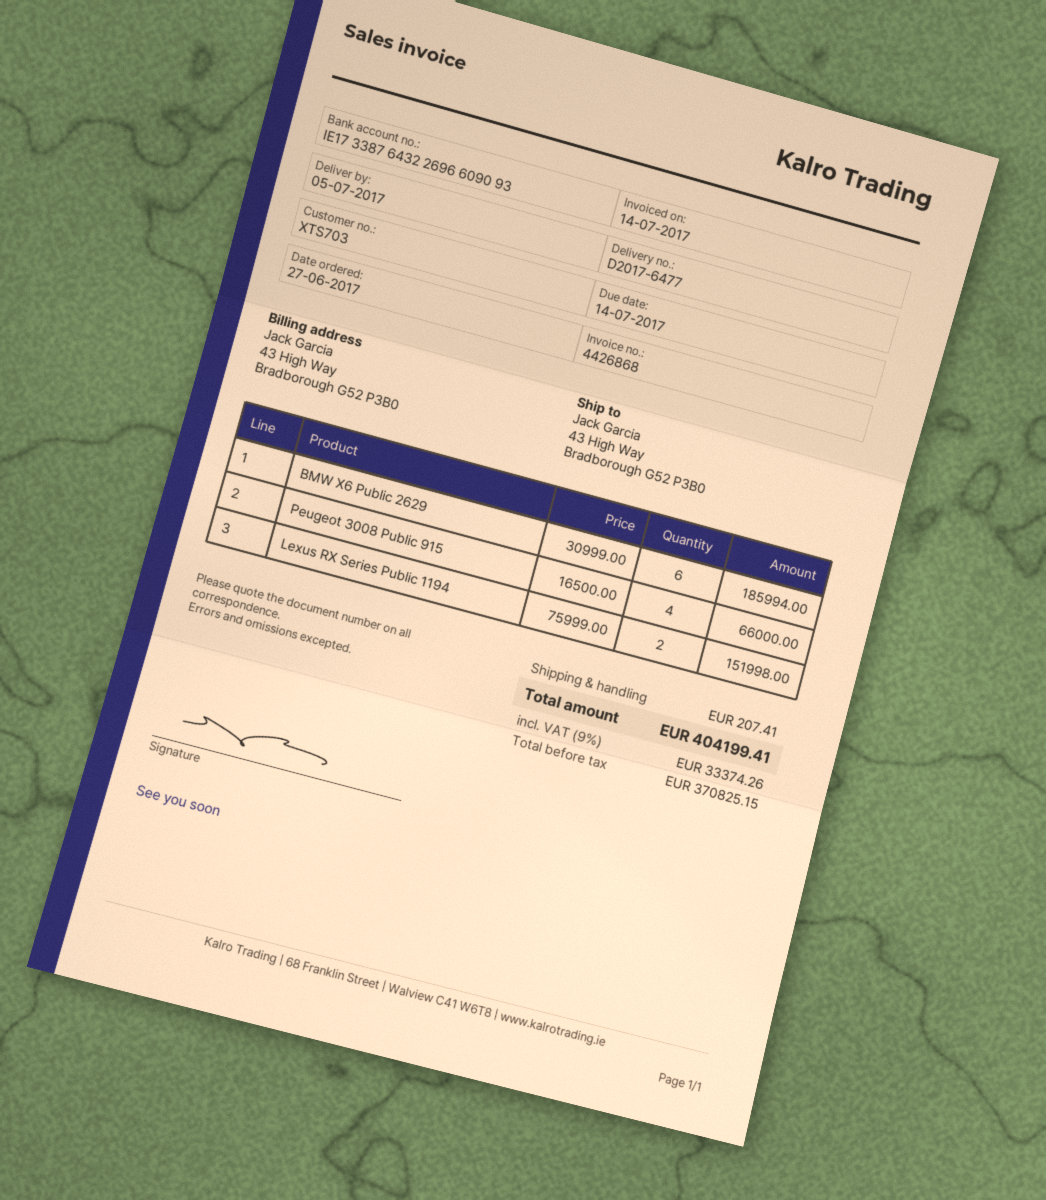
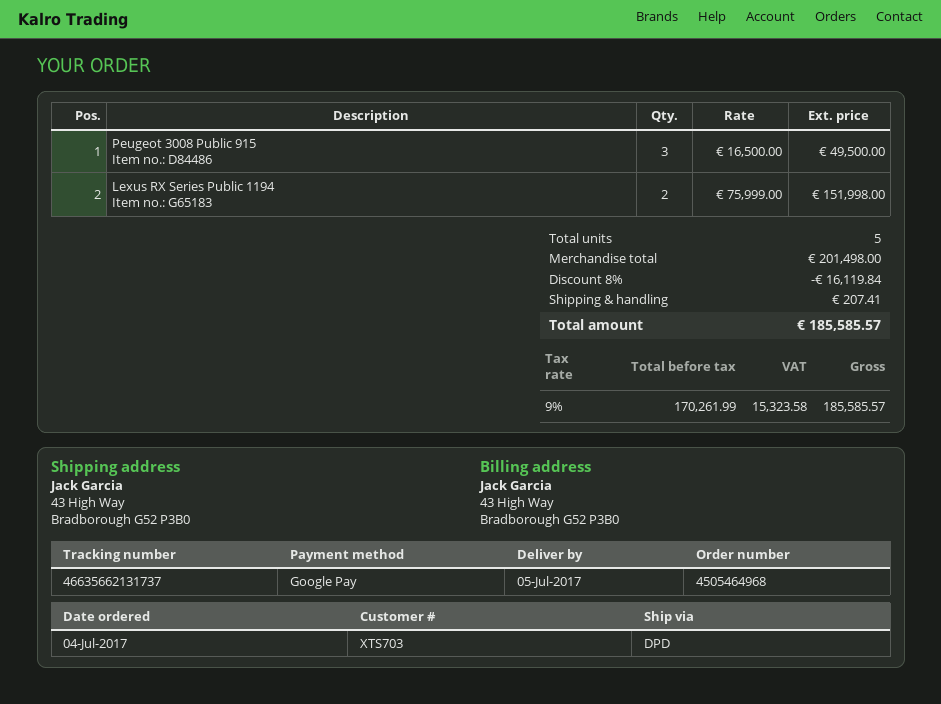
order date: 2017-06-27 -> 2017-07-04
BMW X6 Public 2629: 6 x 30999.00 = 185994.00 -> none
Peugeot 3008 Public 915: 4 x 16500.00 = 66000.00 -> 3 x 16500.00 = 49500.00
discount: none -> 8% = 16119.84
net: 370825.15 -> 170261.99
tax: 9% = 33374.26 -> 9% = 15323.58
total: 404199.41 -> 185585.57

